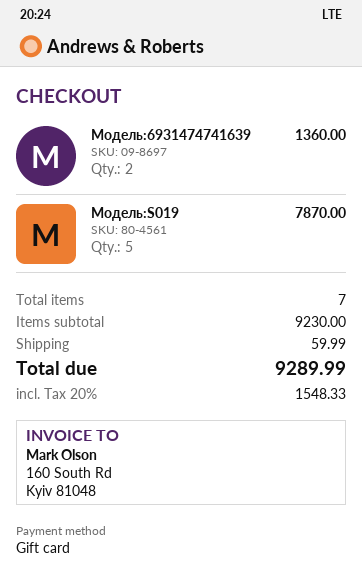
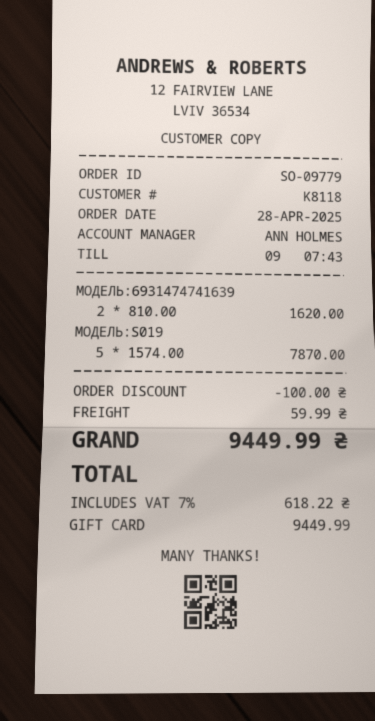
Модель:6931474741639: 2 for 1360.00 -> 2 for 1620.00
discount: none -> 100.00
tax: 20% = 1548.33 -> 7% = 618.22
total: 9289.99 -> 9449.99

